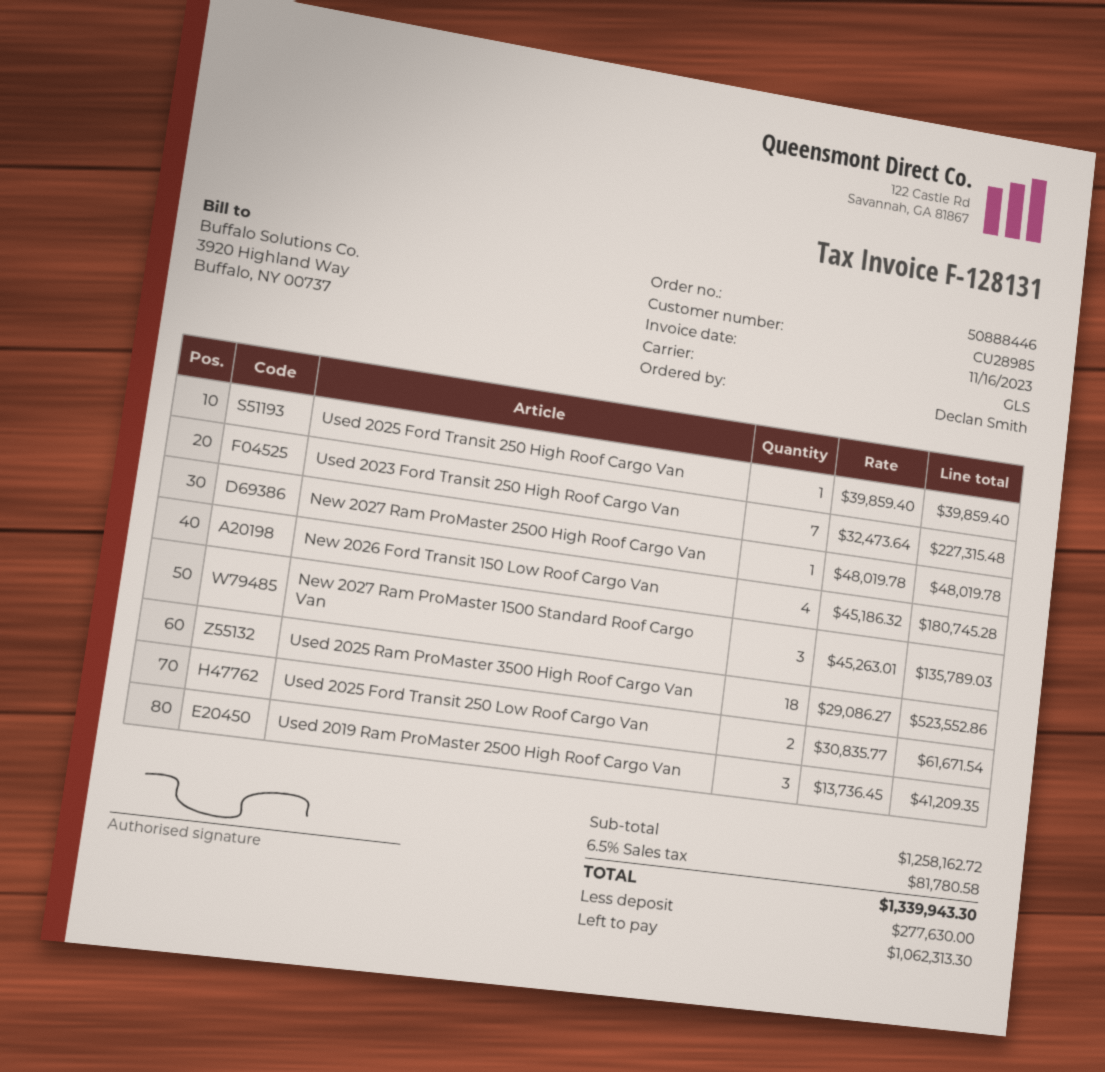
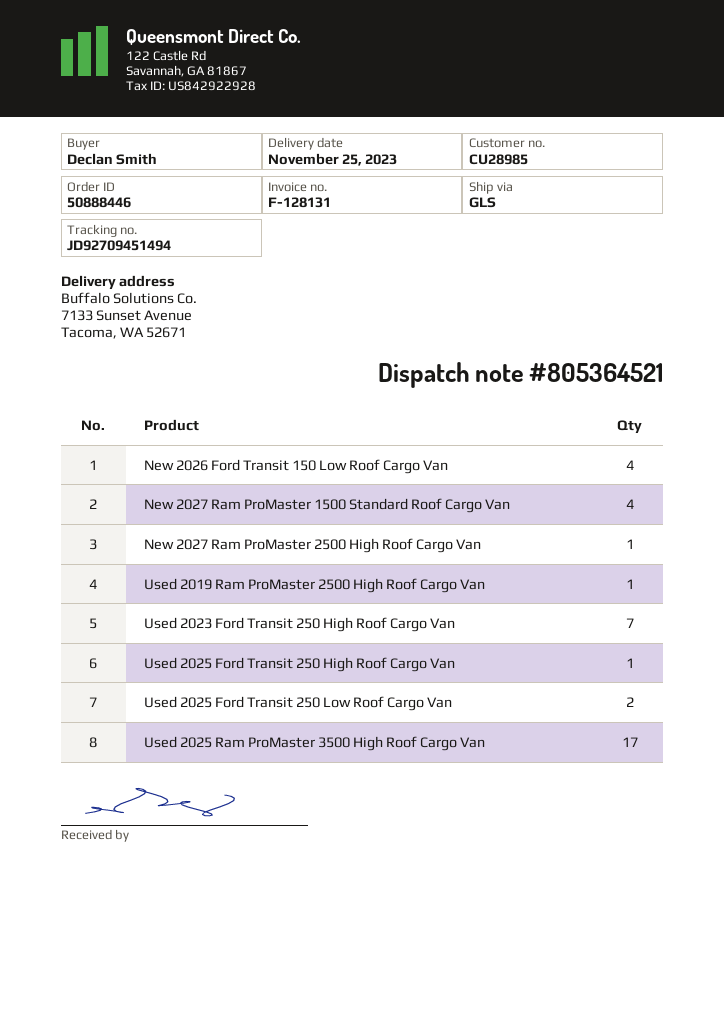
New 2027 Ram ProMaster 1500 Standard Roof Cargo Van: 3 -> 4
Used 2025 Ram ProMaster 3500 High Roof Cargo Van: 18 -> 17
Used 2019 Ram ProMaster 2500 High Roof Cargo Van: 3 -> 1

